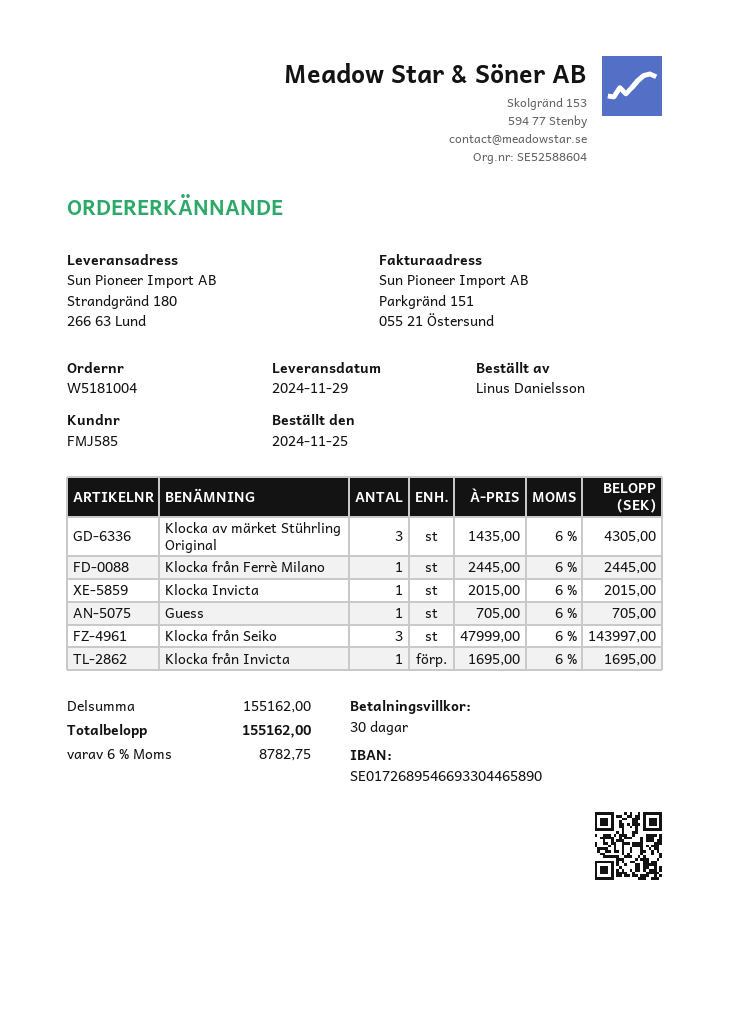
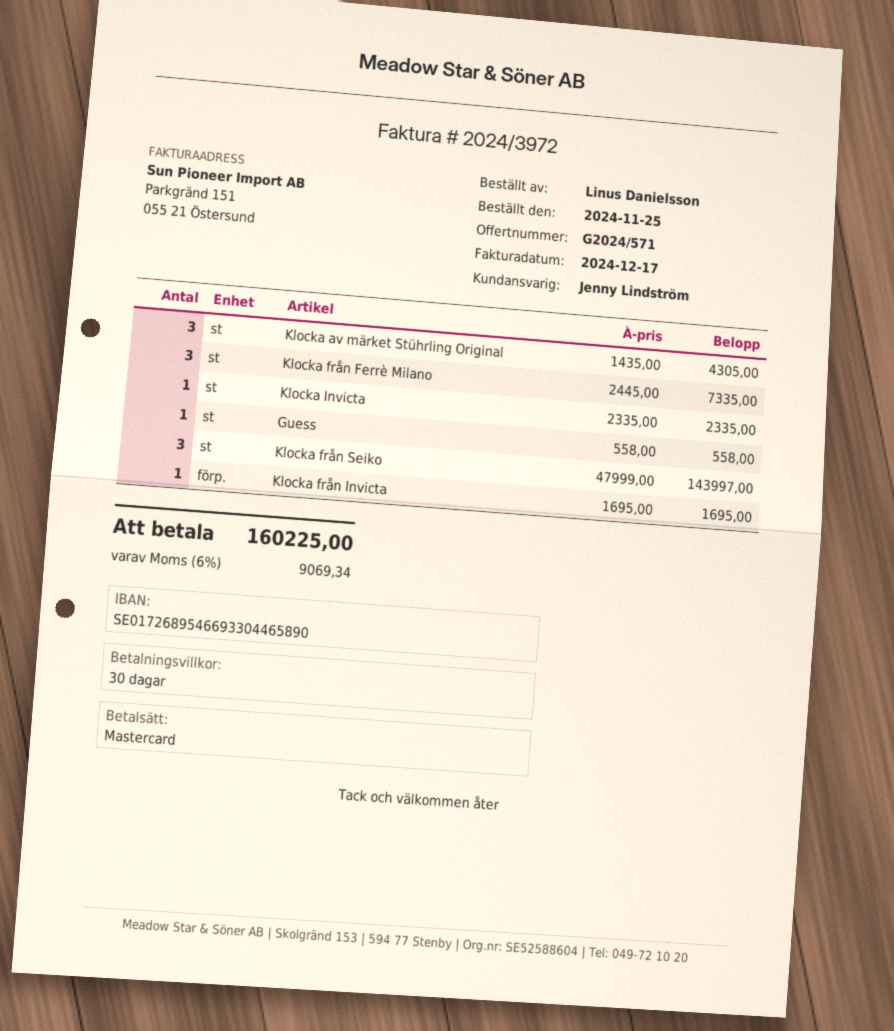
Klocka från Ferrè Milano: 1 x 2445.00 = 2445.00 -> 3 x 2445.00 = 7335.00
Klocka Invicta: 1 x 2015.00 = 2015.00 -> 1 x 2335.00 = 2335.00
Guess: 1 x 705.00 = 705.00 -> 1 x 558.00 = 558.00
tax: 6% = 8782.75 -> 6% = 9069.34
total: 155162.00 -> 160225.00

